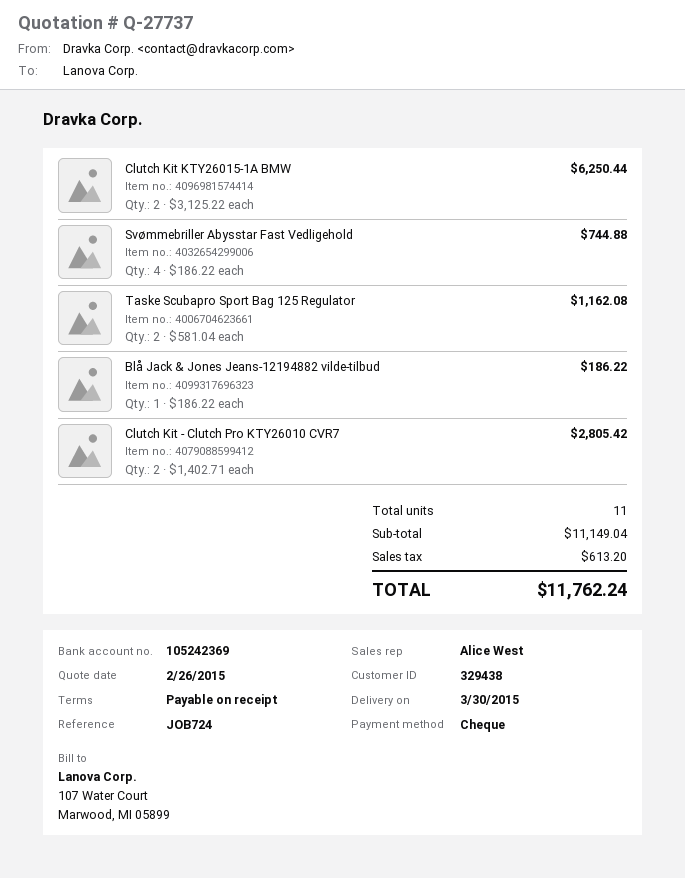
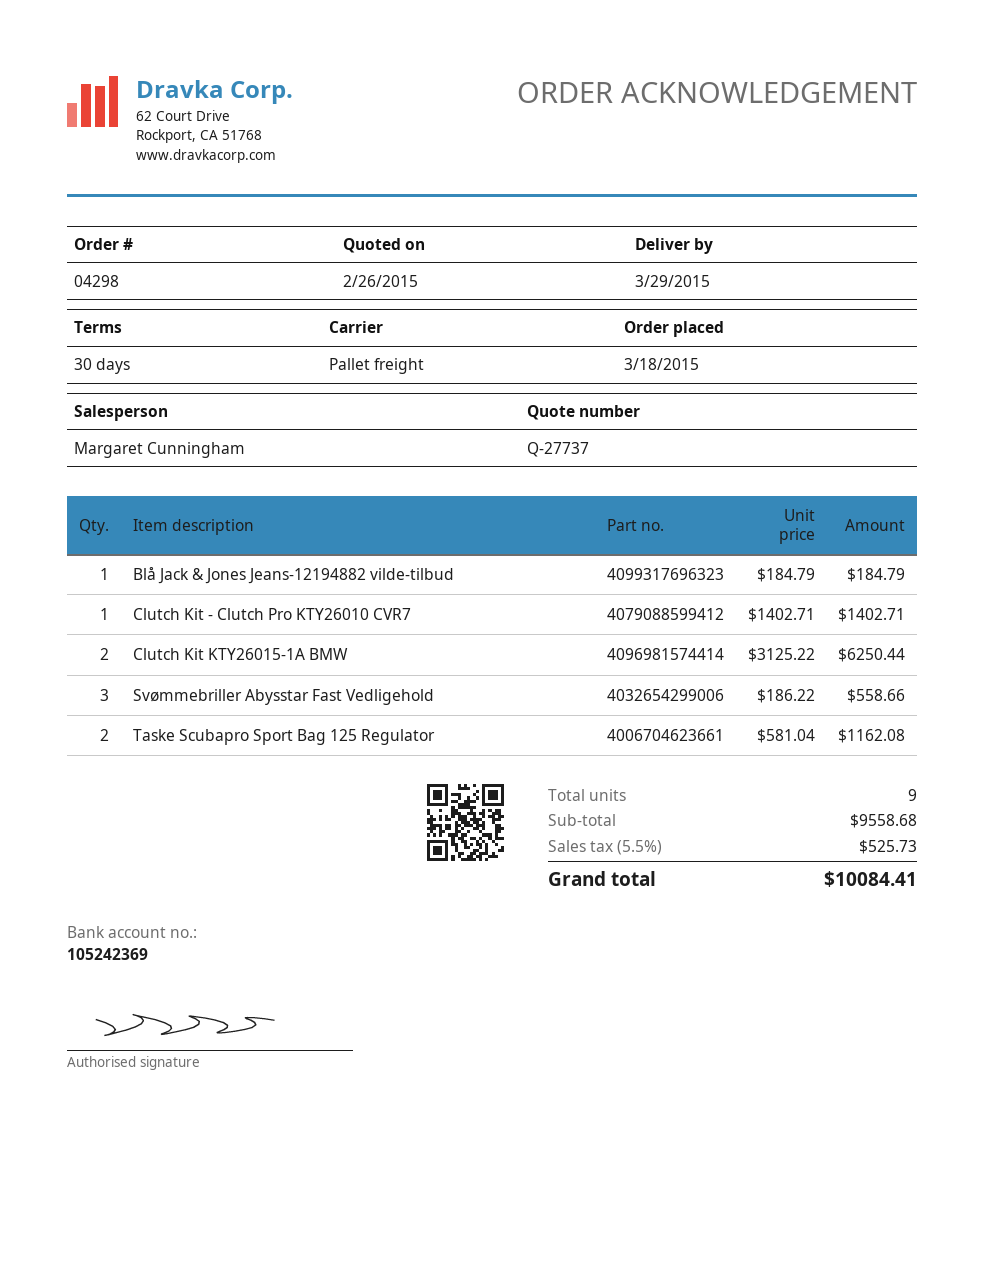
delivery date: 2015-03-30 -> 2015-03-29
payment terms: on receipt -> 30 days
sales rep: Alice West -> Margaret Cunningham
Svømmebriller Abysstar Fast Vedligehold: 4 x 186.22 = 744.88 -> 3 x 186.22 = 558.66
Blå Jack & Jones Jeans-12194882 vilde-tilbud: 1 x 186.22 = 186.22 -> 1 x 184.79 = 184.79
Clutch Kit - Clutch Pro KTY26010 CVR7: 2 x 1402.71 = 2805.42 -> 1 x 1402.71 = 1402.71
total quantity: 11 -> 9
subtotal: 11149.04 -> 9558.68
tax: 613.20 -> 525.73
total: 11762.24 -> 10084.41

